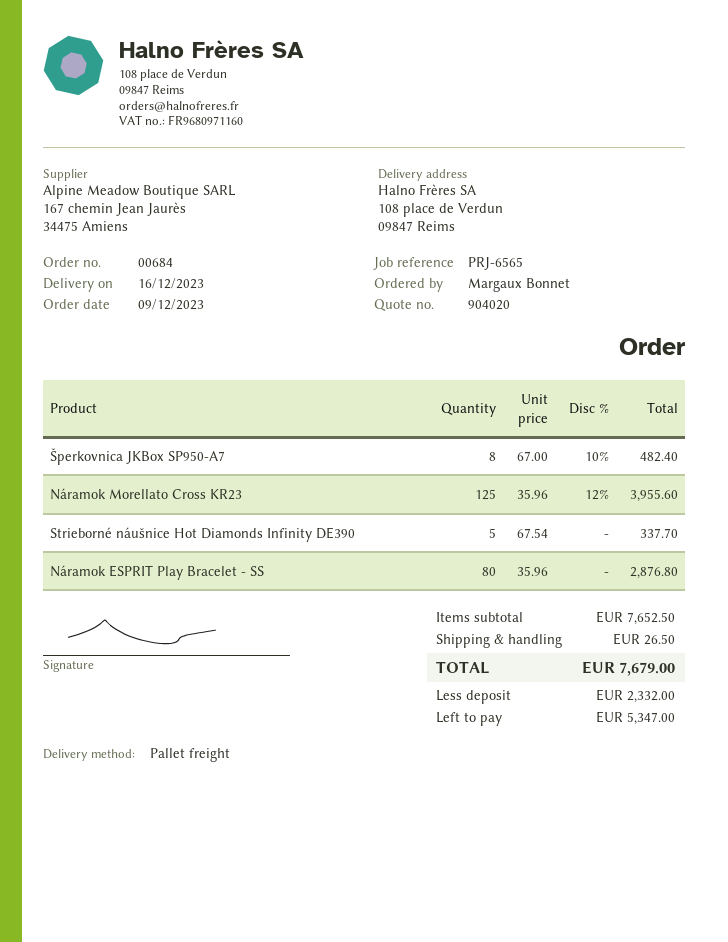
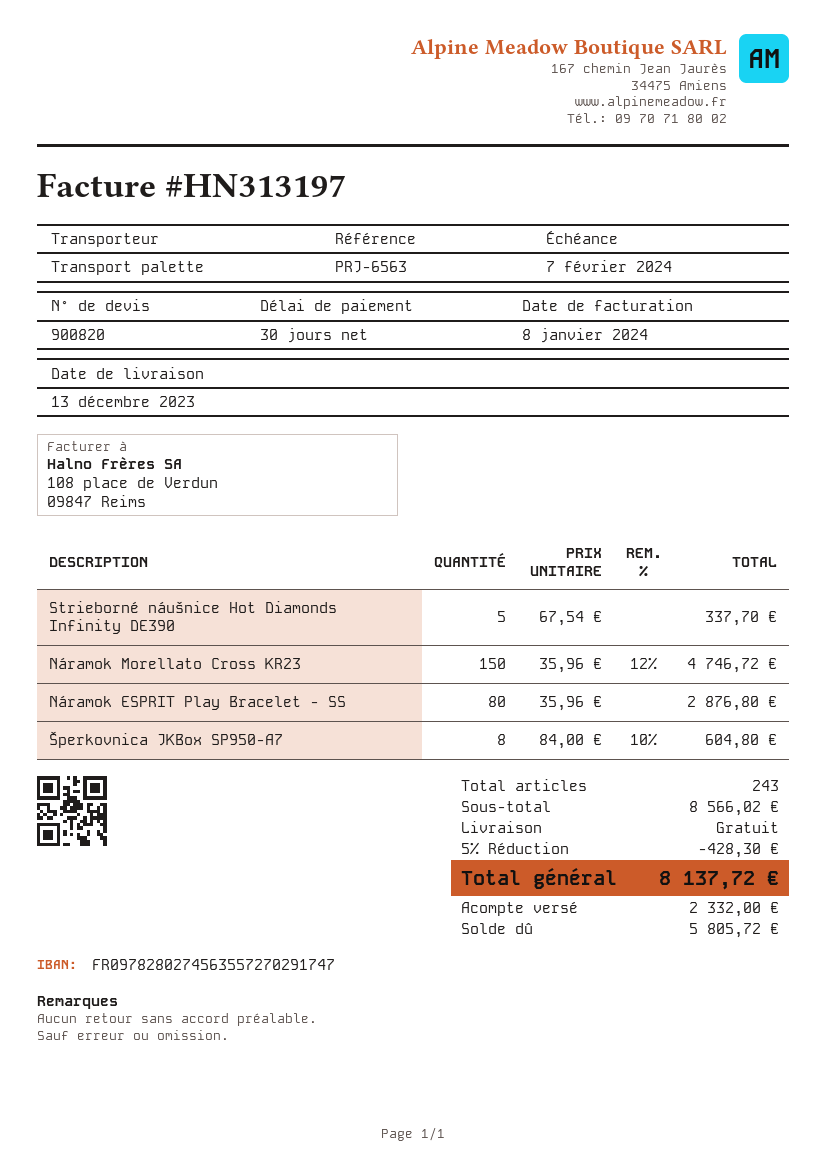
quote number: 904020 -> 900820
delivery date: 2023-12-16 -> 2023-12-13
reference: PRJ-6565 -> PRJ-6563
Šperkovnica JKBox SP950-A7: 8 x 67.00 - 10% = 482.40 -> 8 x 84.00 - 10% = 604.80
Náramok Morellato Cross KR23: 125 x 35.96 - 12% = 3955.60 -> 150 x 35.96 - 12% = 4746.72
subtotal: 7652.50 -> 8566.02
discount: none -> 5% = 428.30
shipping: 26.50 -> 0.00
total: 7679.00 -> 8137.72
balance: 5347.00 -> 5805.72

